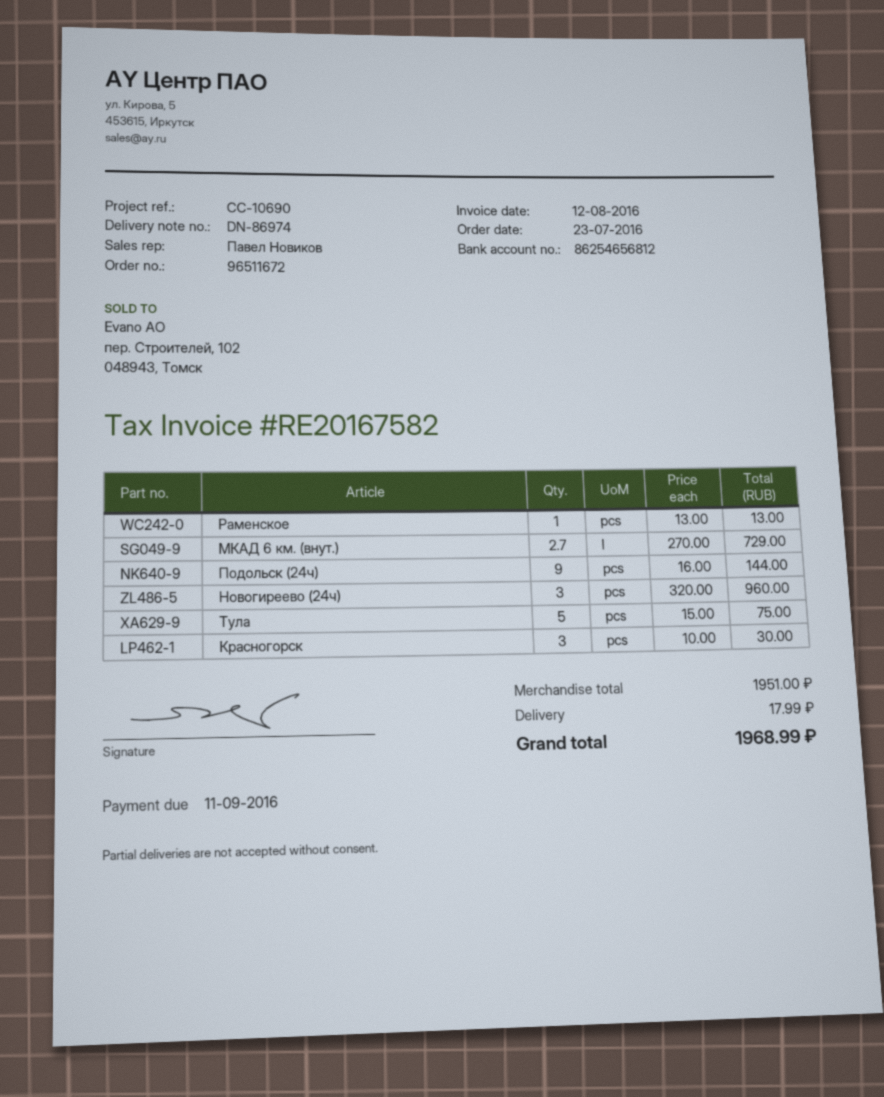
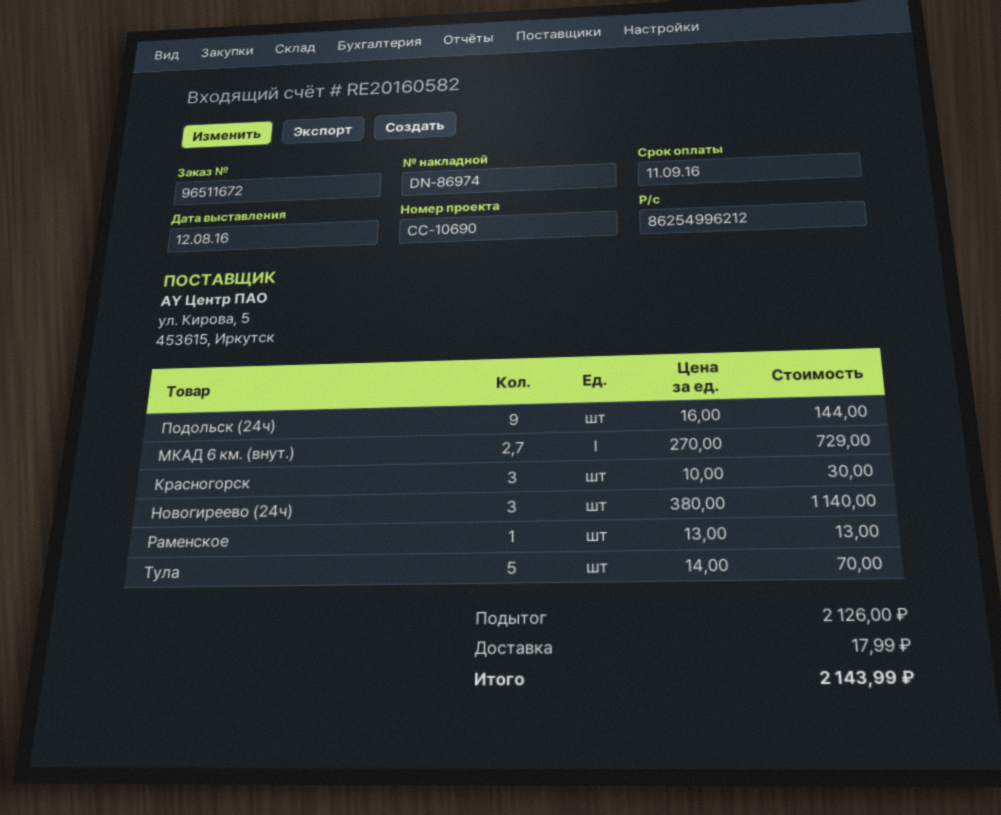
invoice number: RE20167582 -> RE20160582
bank account: 86254656812 -> 86254996212
Новогиреево (24ч): 3 x 320.00 = 960.00 -> 3 x 380.00 = 1140.00
Тула: 5 x 15.00 = 75.00 -> 5 x 14.00 = 70.00
subtotal: 1951.00 -> 2126.00
total: 1968.99 -> 2143.99

